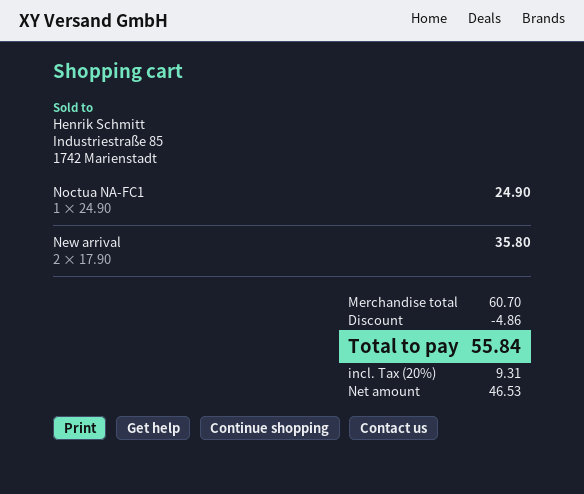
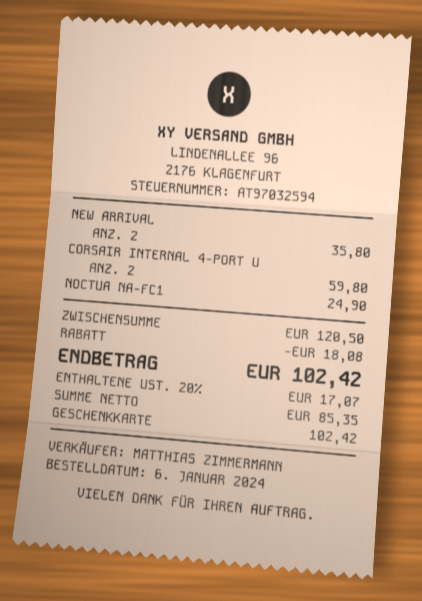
CORSAIR INTERNAL 4-PORT U: none -> 2 for 59.80
subtotal: 60.70 -> 120.50
discount: 4.86 -> 18.08
net: 46.53 -> 85.35
tax: 20% = 9.31 -> 20% = 17.07
total: 55.84 -> 102.42

